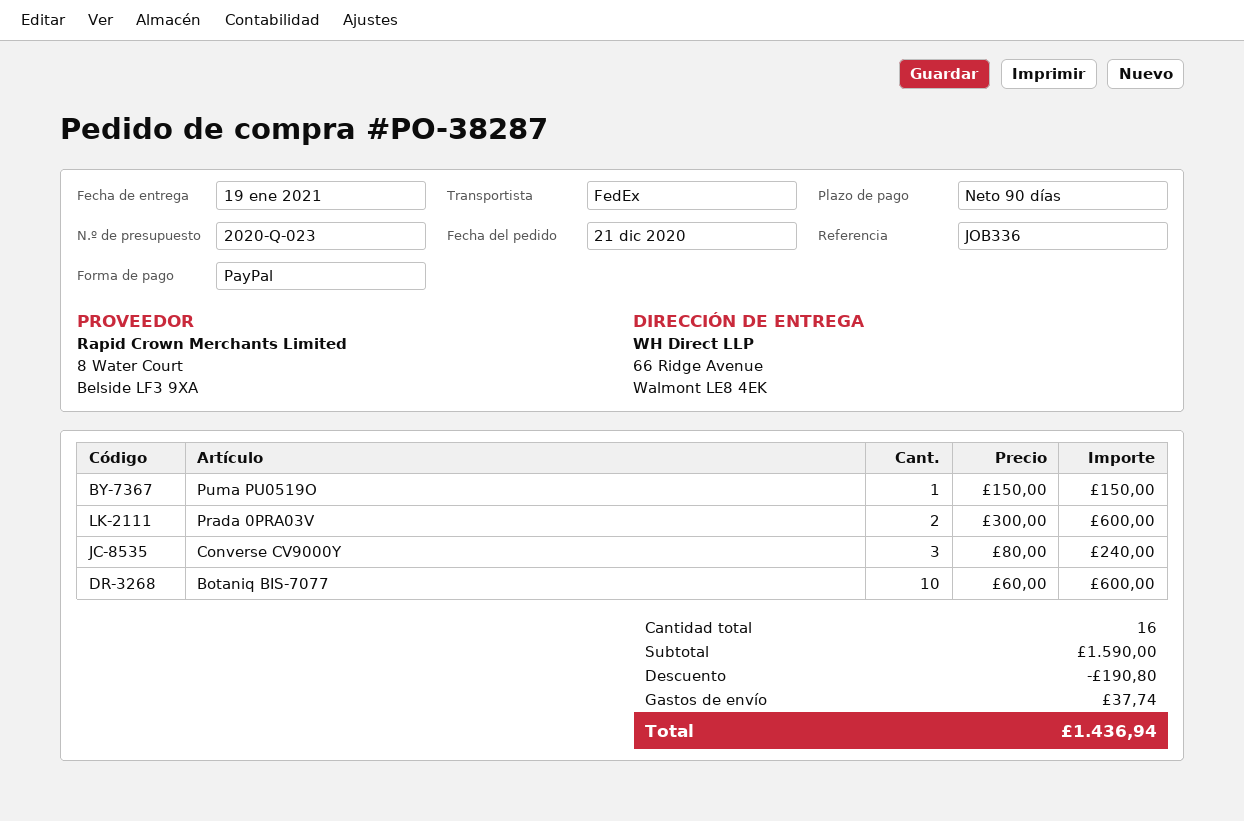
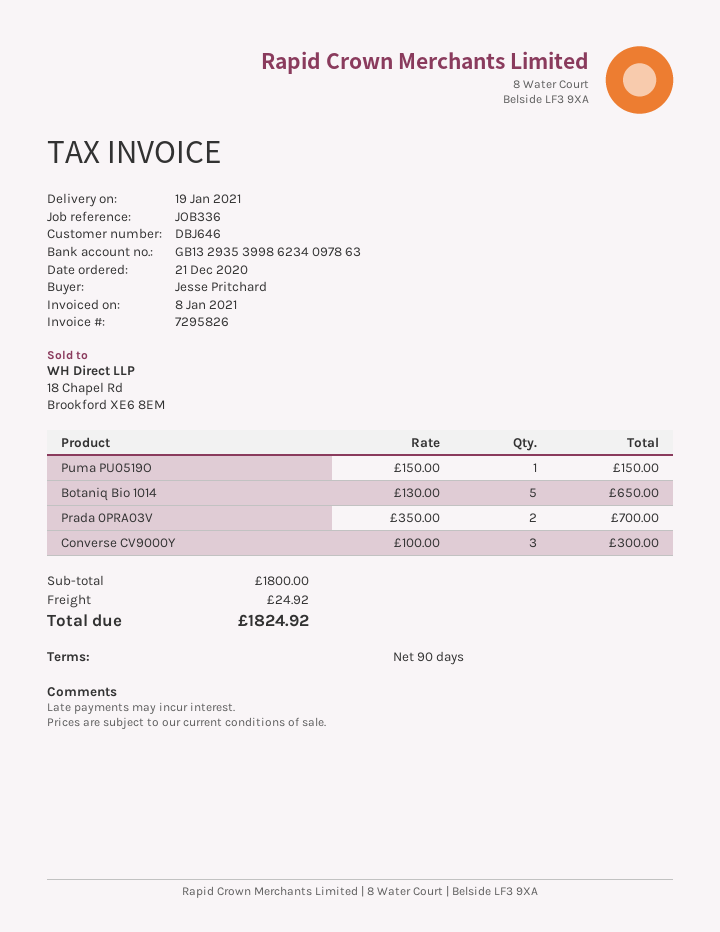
Prada 0PRA03V: 2 x 300.00 = 600.00 -> 2 x 350.00 = 700.00
Converse CV9000Y: 3 x 80.00 = 240.00 -> 3 x 100.00 = 300.00
Botaniq BIS-7077: 10 x 60.00 = 600.00 -> none
Botaniq Bio 1014: none -> 5 x 130.00 = 650.00
subtotal: 1590.00 -> 1800.00
discount: 190.80 -> none
shipping: 37.74 -> 24.92
total: 1436.94 -> 1824.92

